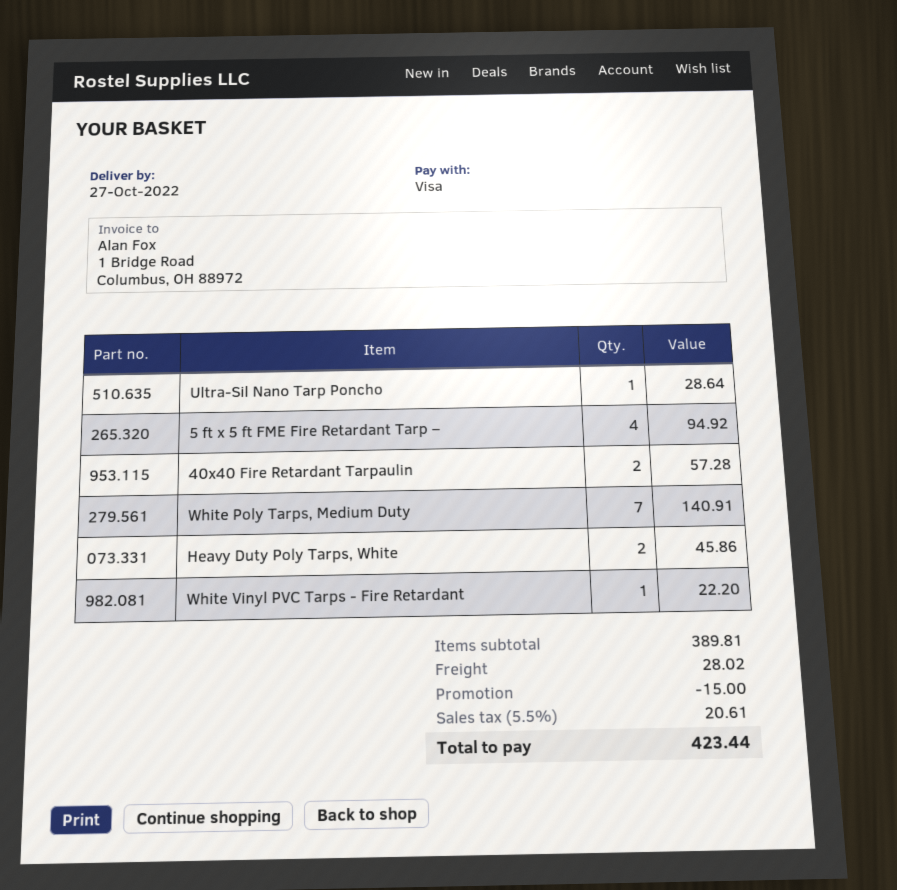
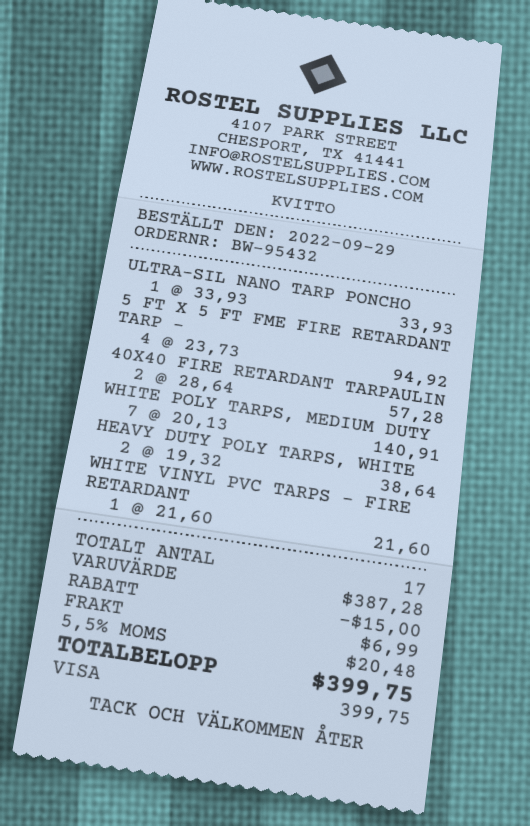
Ultra-Sil Nano Tarp Poncho: 1 for 28.64 -> 1 for 33.93
Heavy Duty Poly Tarps, White: 2 for 45.86 -> 2 for 38.64
White Vinyl PVC Tarps - Fire Retardant: 1 for 22.20 -> 1 for 21.60
subtotal: 389.81 -> 387.28
shipping: 28.02 -> 6.99
tax: 5.5% = 20.61 -> 5.5% = 20.48
total: 423.44 -> 399.75

